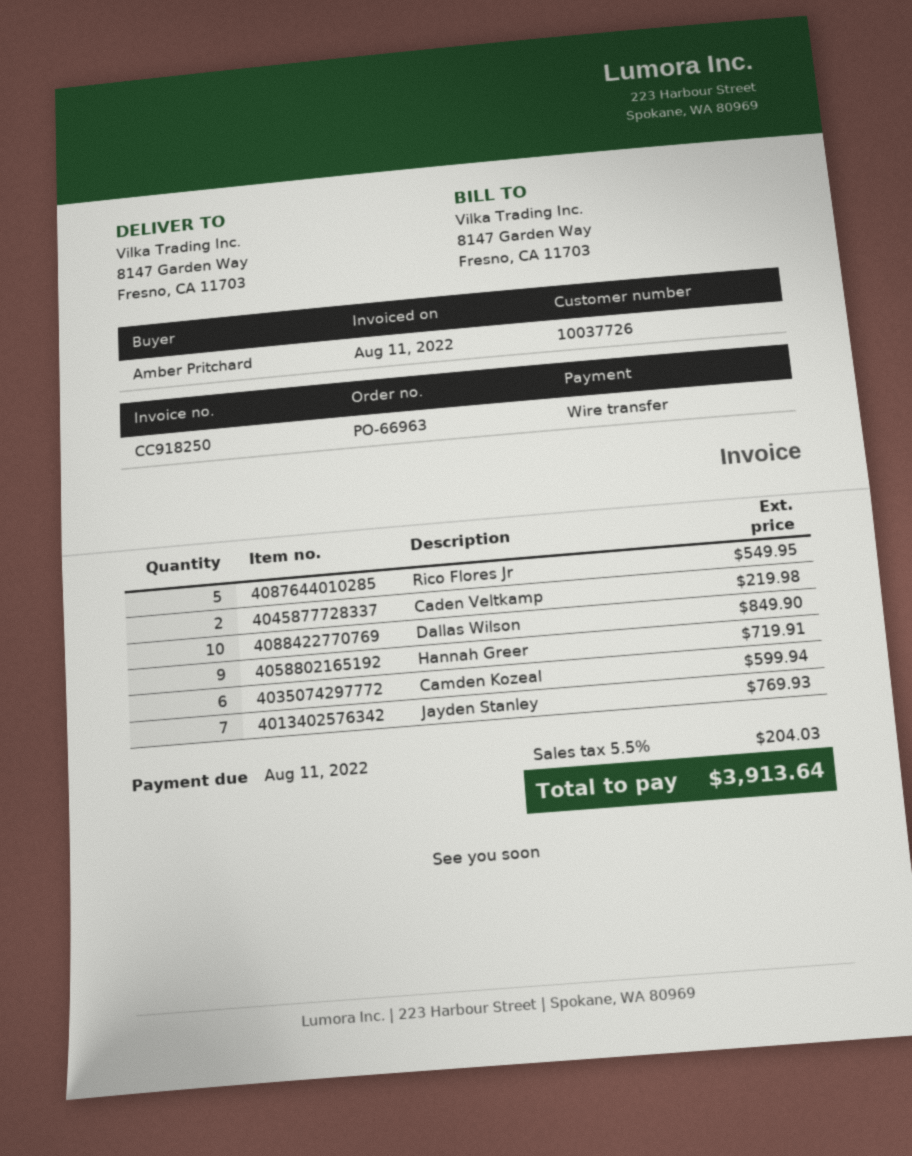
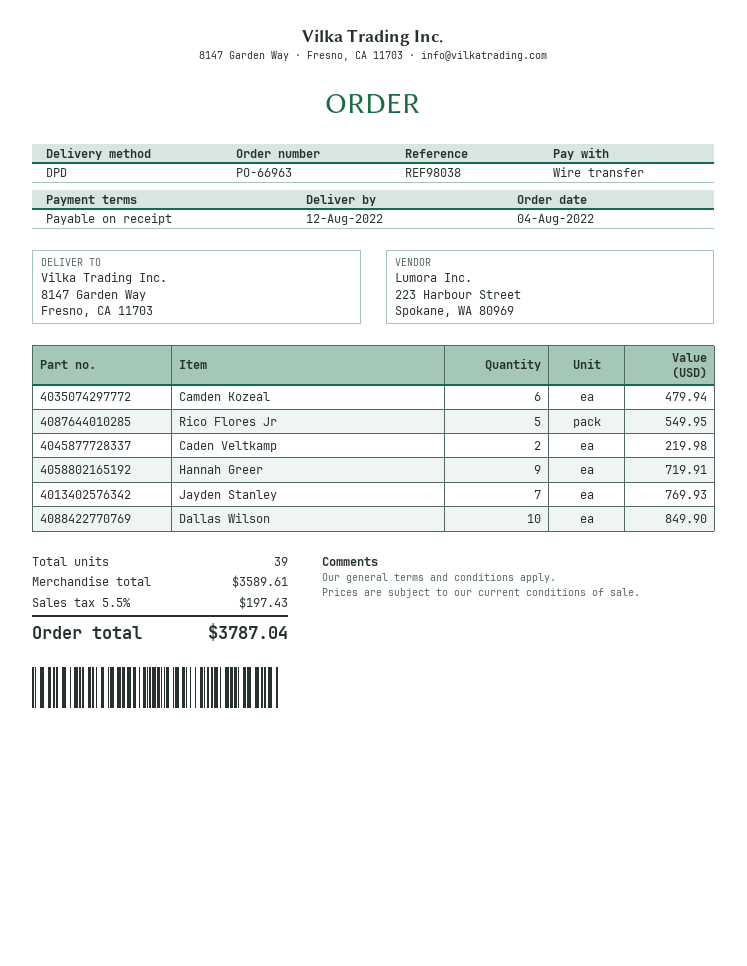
Camden Kozeal: 6 for 599.94 -> 6 for 479.94
tax: 5.5% = 204.03 -> 5.5% = 197.43
total: 3913.64 -> 3787.04

